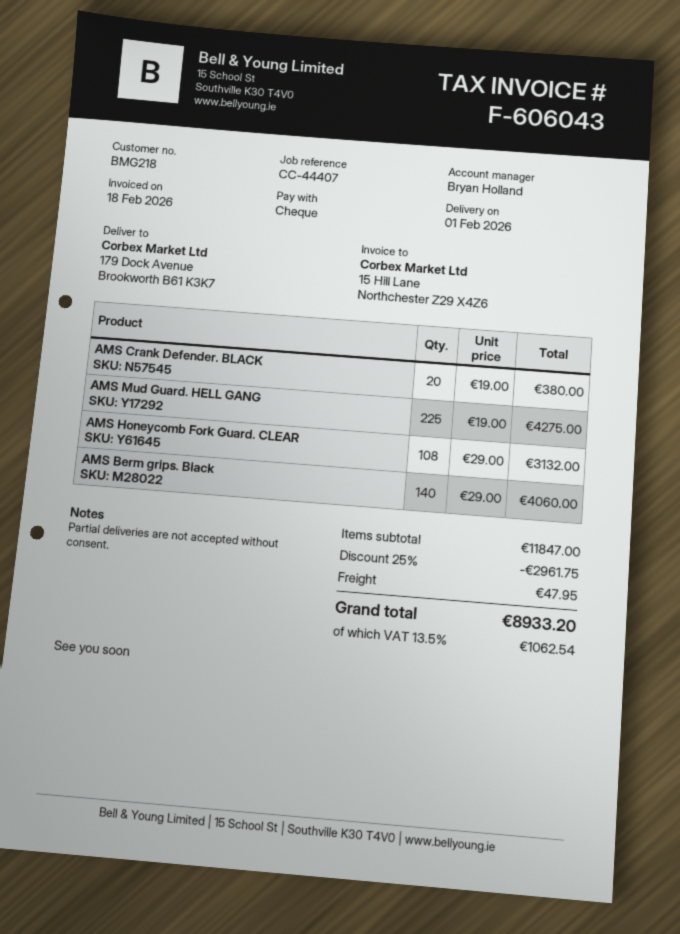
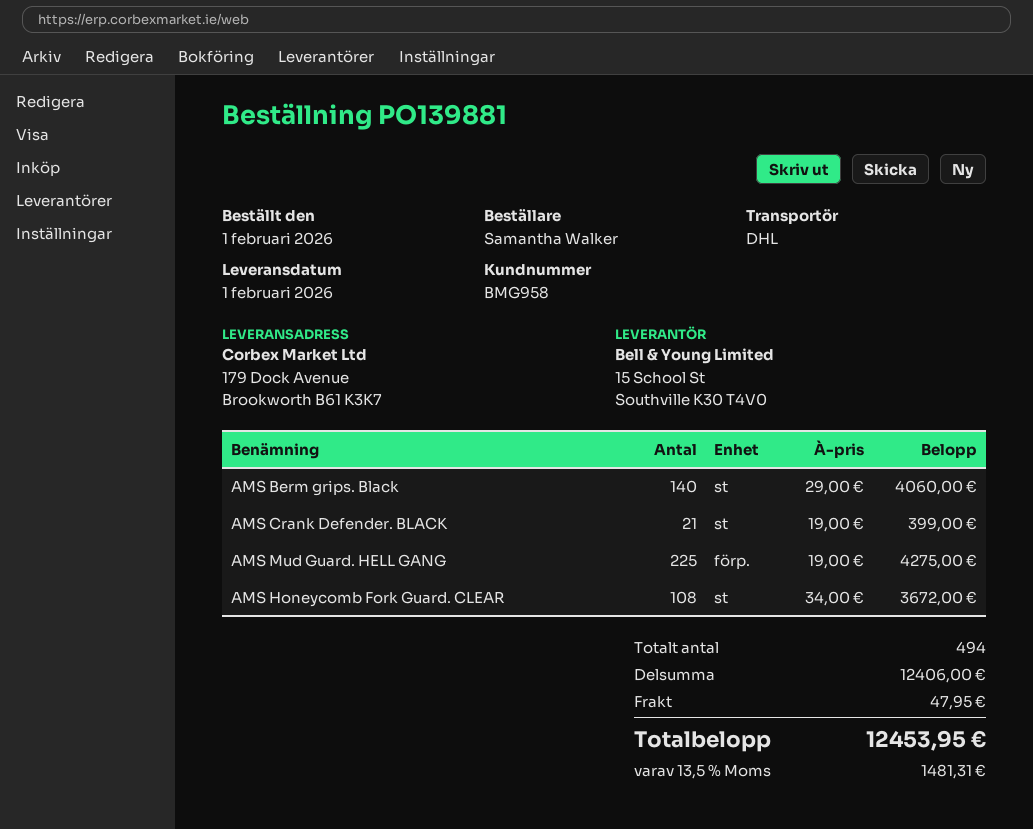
customer number: BMG218 -> BMG958
AMS Crank Defender. BLACK: 20 x 19.00 = 380.00 -> 21 x 19.00 = 399.00
AMS Honeycomb Fork Guard. CLEAR: 108 x 29.00 = 3132.00 -> 108 x 34.00 = 3672.00
subtotal: 11847.00 -> 12406.00
discount: 25% = 2961.75 -> none
tax: 13.5% = 1062.54 -> 13.5% = 1481.31
total: 8933.20 -> 12453.95

